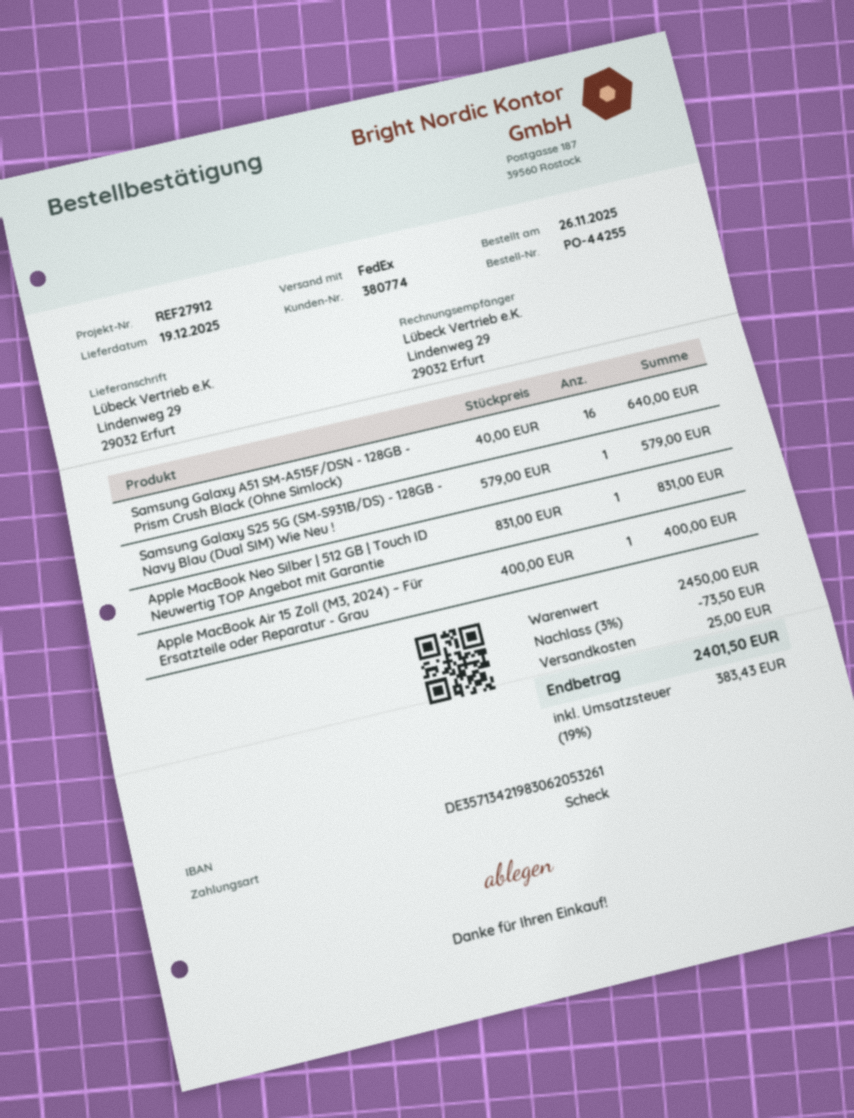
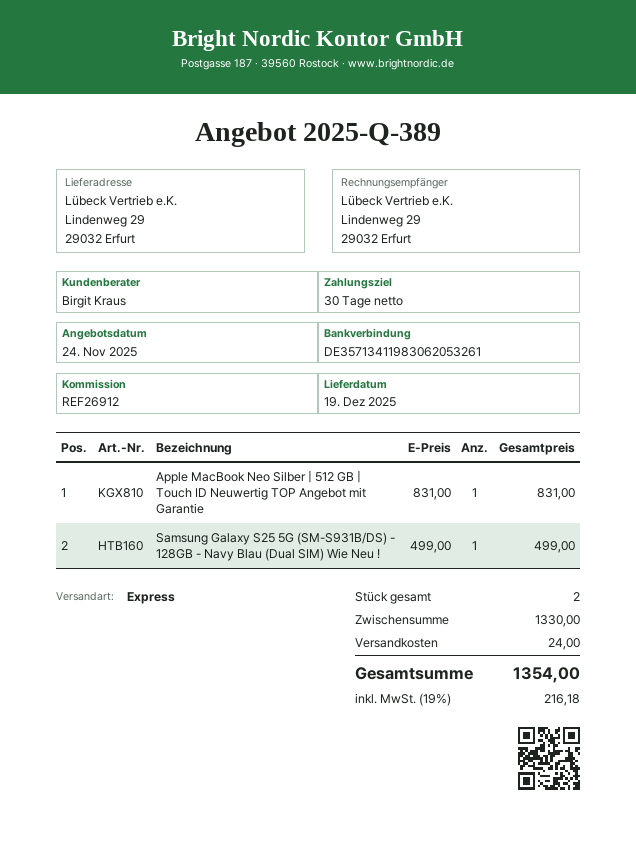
reference: REF27912 -> REF26912
bank account: DE35713421983062053261 -> DE35713411983062053261
shipping method: FedEx -> express
Samsung Galaxy A51 SM-A515F/DSN - 128GB - Prism Crush Black (Ohne Simlock): 16 x 40.00 = 640.00 -> none
Samsung Galaxy S25 5G (SM-S931B/DS) - 128GB - Navy Blau (Dual SIM) Wie Neu !: 1 x 579.00 = 579.00 -> 1 x 499.00 = 499.00
Apple MacBook Air 15 Zoll (M3, 2024) – Für Ersatzteile oder Reparatur - Grau: 1 x 400.00 = 400.00 -> none
subtotal: 2450.00 -> 1330.00
discount: 3% = 73.50 -> none
shipping: 25.00 -> 24.00
tax: 19% = 383.43 -> 19% = 216.18
total: 2401.50 -> 1354.00

